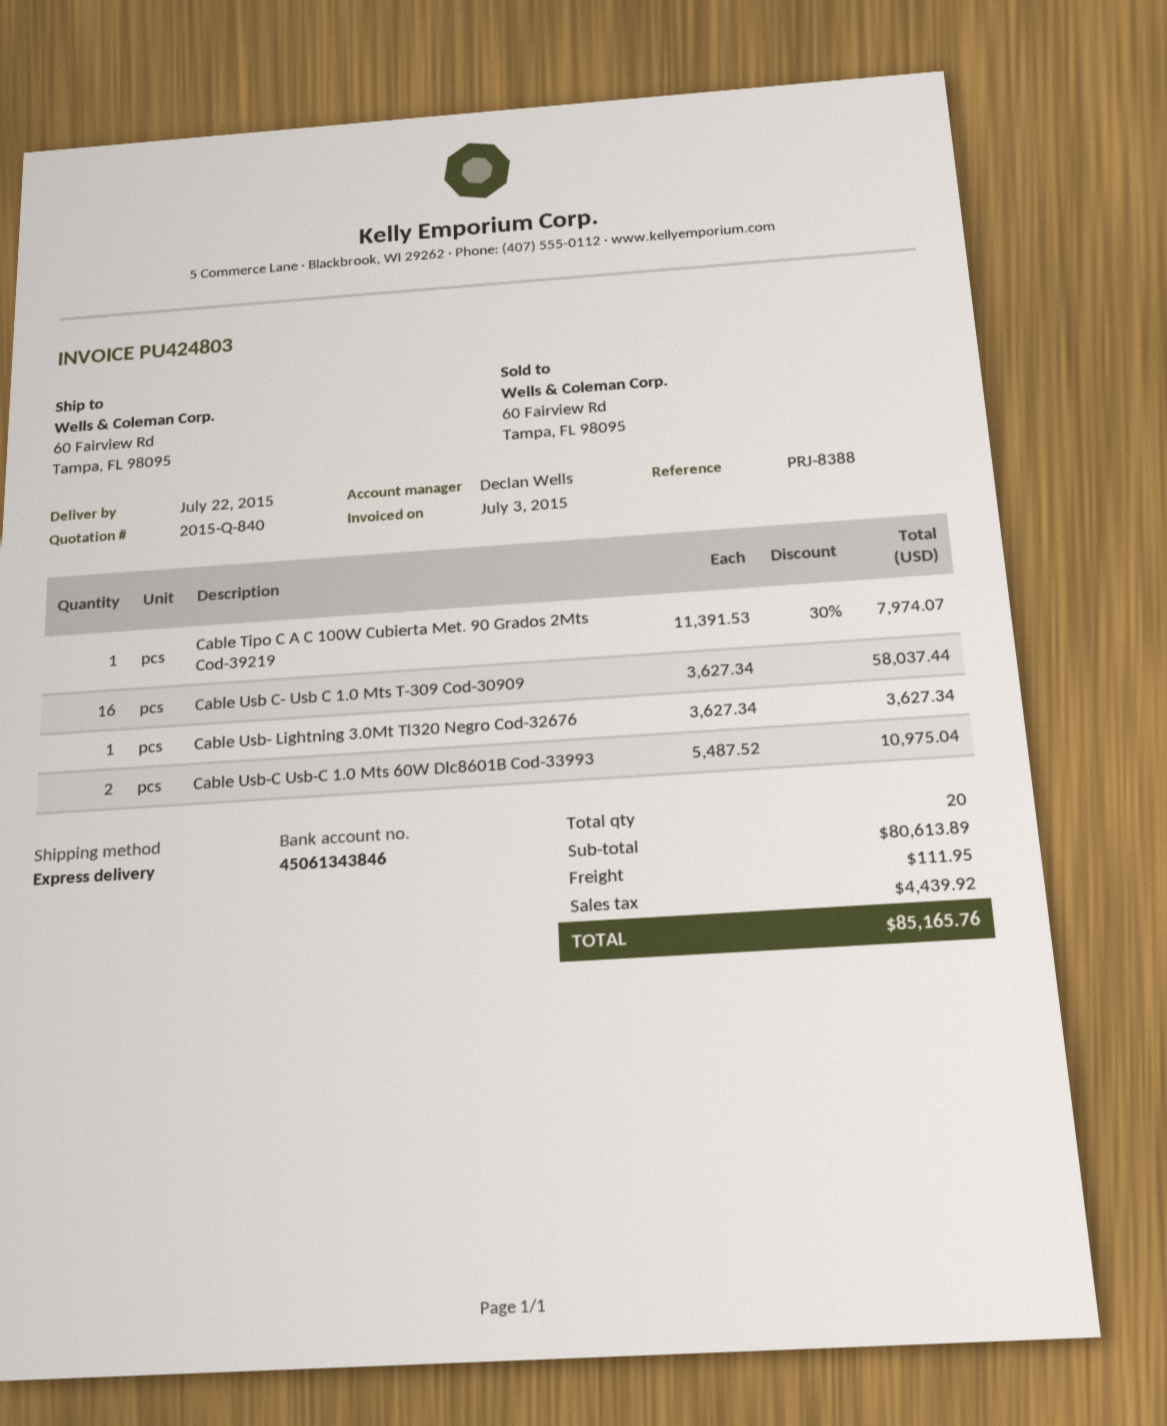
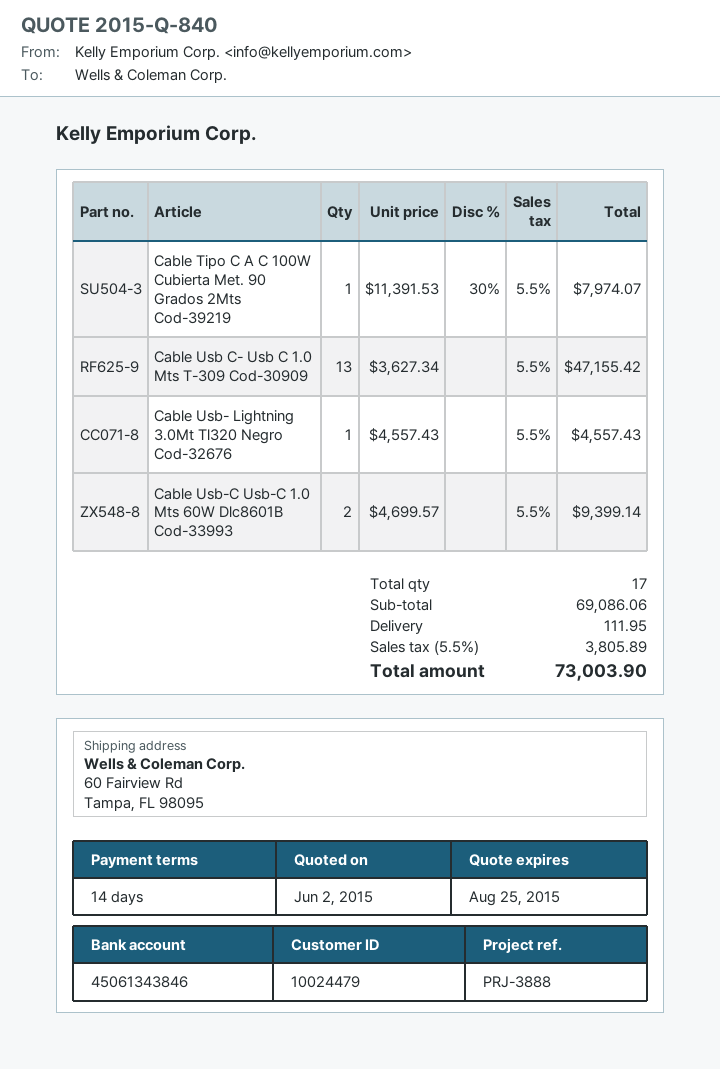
reference: PRJ-8388 -> PRJ-3888
Cable Usb C- Usb C 1.0 Mts T-309 Cod-30909: 16 x 3627.34 = 58037.44 -> 13 x 3627.34 = 47155.42
Cable Usb- Lightning 3.0Mt Tl320 Negro Cod-32676: 1 x 3627.34 = 3627.34 -> 1 x 4557.43 = 4557.43
Cable Usb-C Usb-C 1.0 Mts 60W Dlc8601B Cod-33993: 2 x 5487.52 = 10975.04 -> 2 x 4699.57 = 9399.14
total quantity: 20 -> 17
subtotal: 80613.89 -> 69086.06
tax: 4439.92 -> 3805.89
total: 85165.76 -> 73003.90

